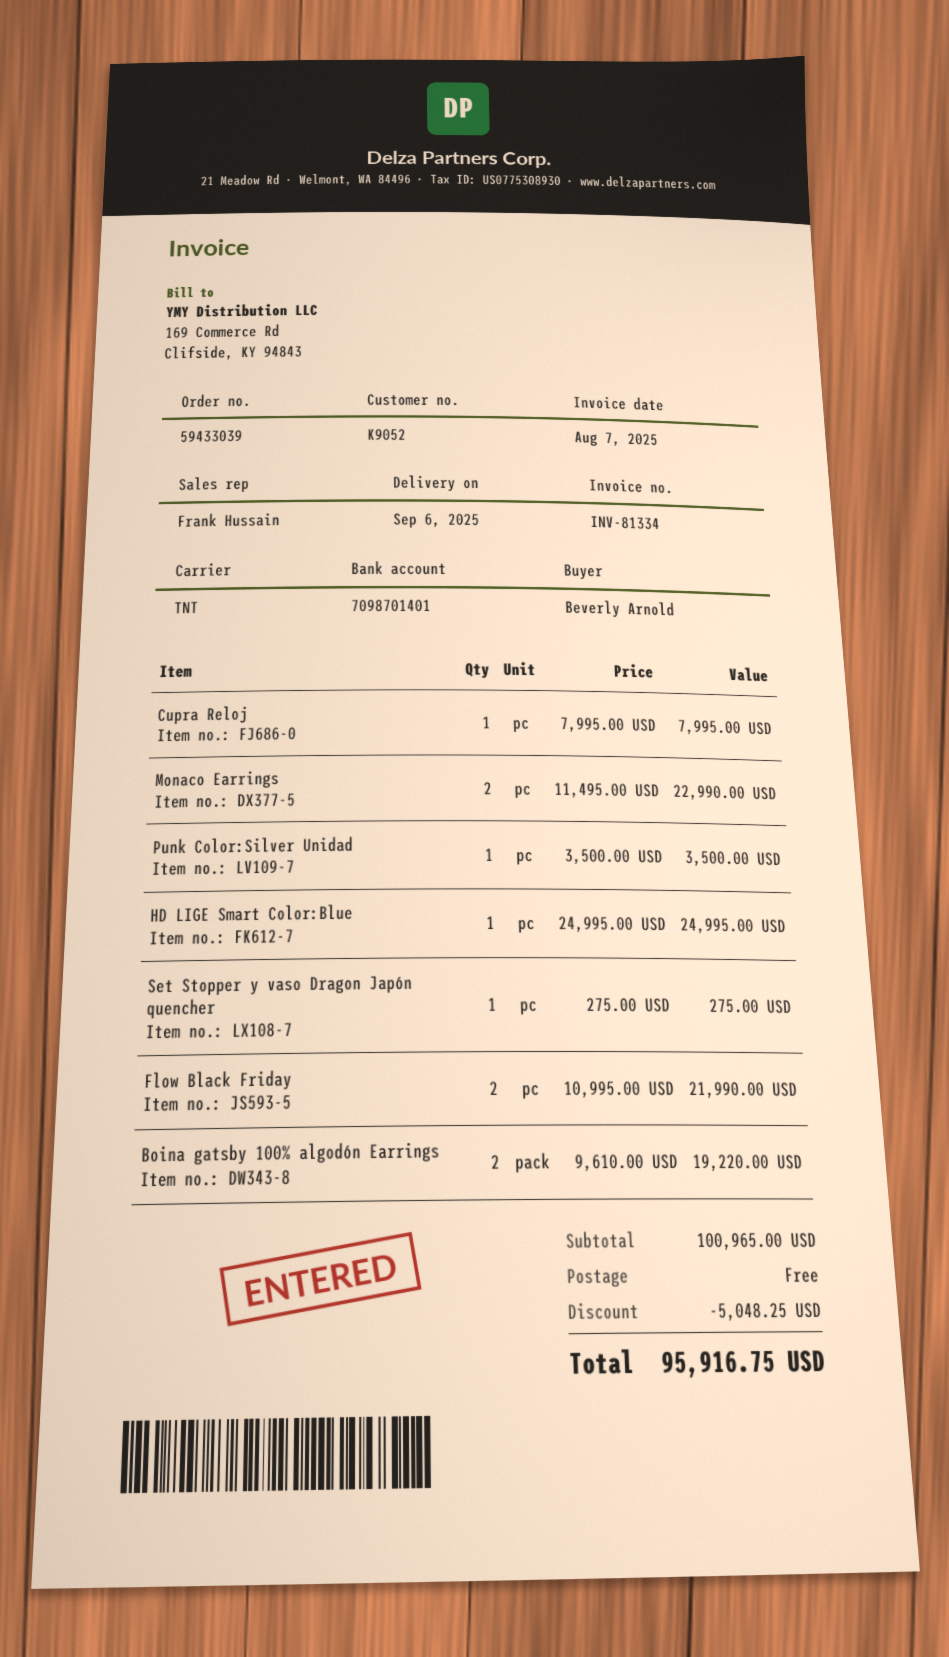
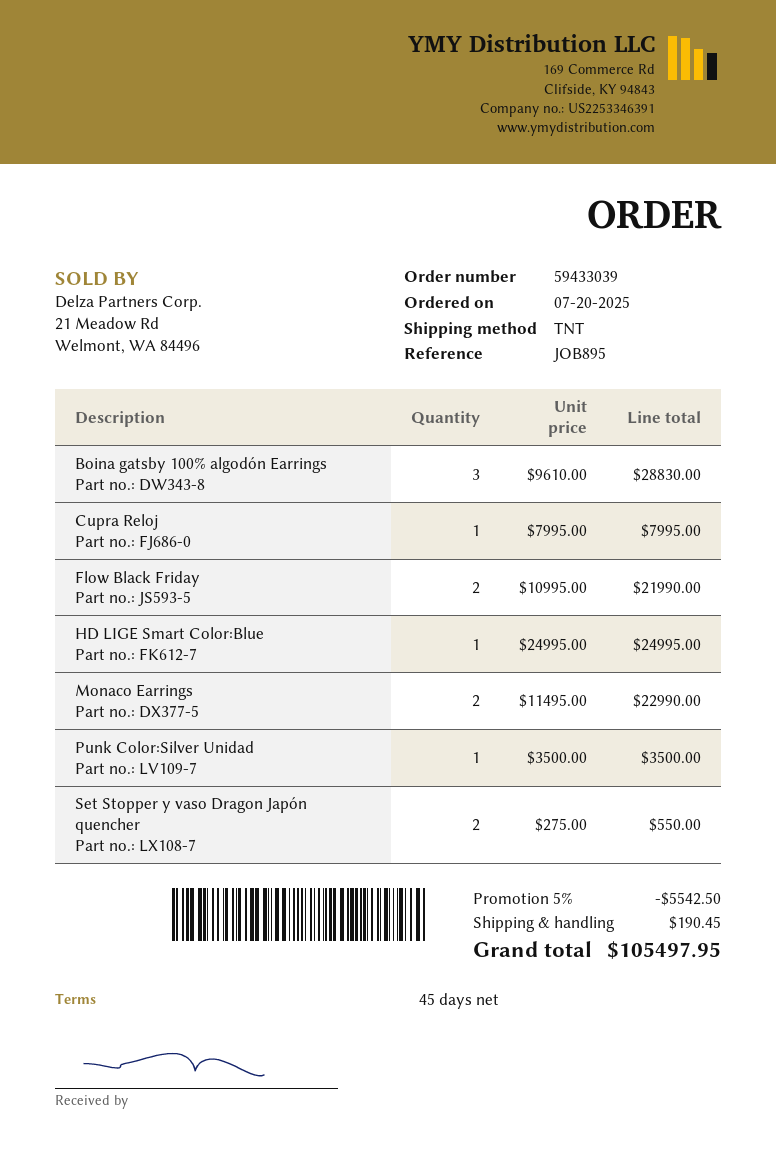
Set Stopper y vaso Dragon Japón quencher: 1 x 275.00 = 275.00 -> 2 x 275.00 = 550.00
Boina gatsby 100% algodón Earrings: 2 x 9610.00 = 19220.00 -> 3 x 9610.00 = 28830.00
discount: 5048.25 -> 5542.50
shipping: 0.00 -> 190.45
total: 95916.75 -> 105497.95

